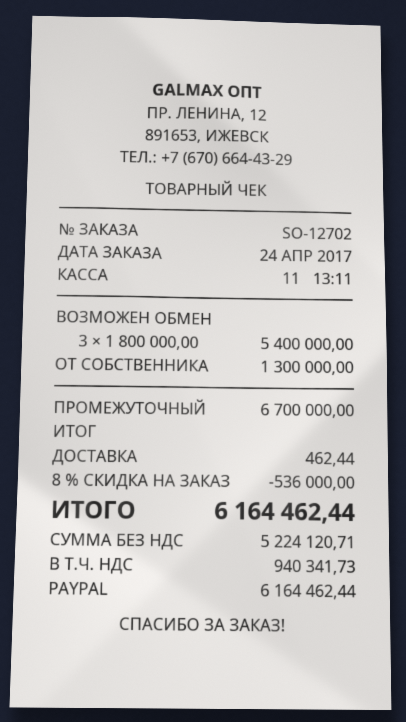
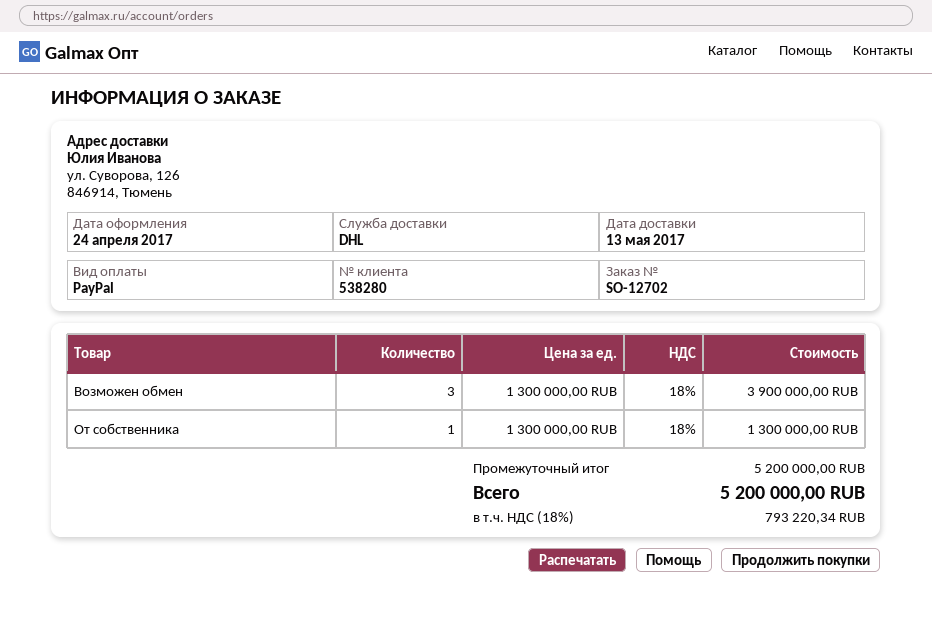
ВОЗМОЖЕН ОБМЕН: 3 x 1800000.00 = 5400000.00 -> 3 x 1300000.00 = 3900000.00
subtotal: 6700000.00 -> 5200000.00
discount: 8% = 536000.00 -> none
shipping: 462.44 -> none
tax: 940341.73 -> 793220.34
total: 6164462.44 -> 5200000.00

